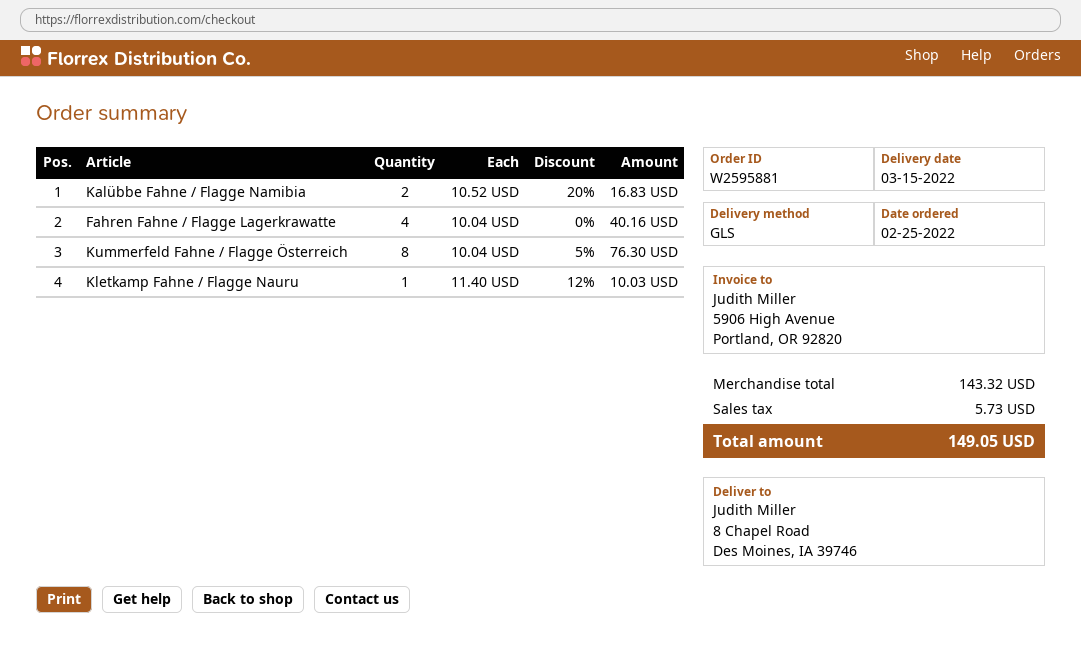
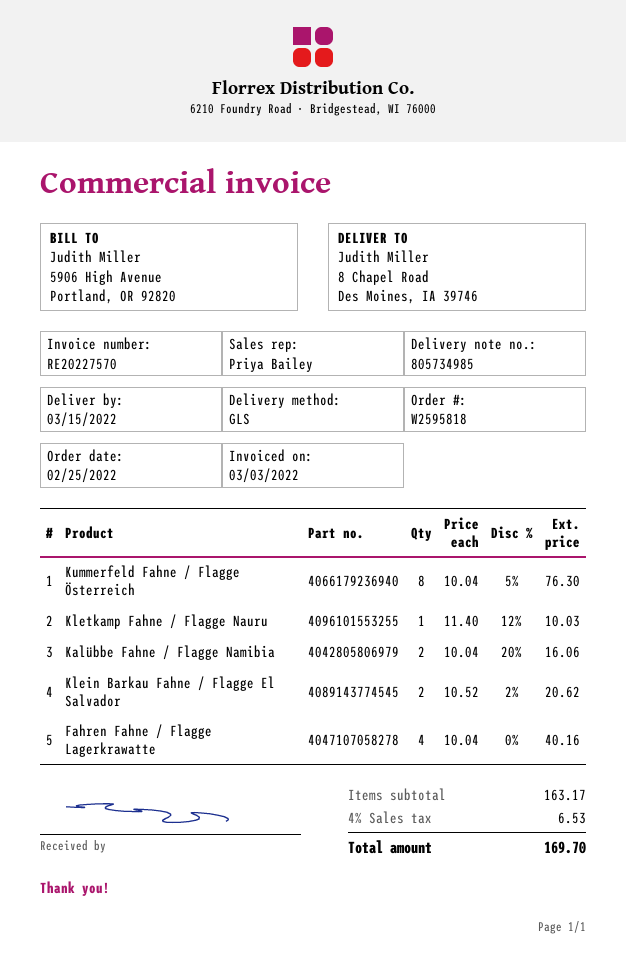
order number: W2595881 -> W2595818
Kalübbe Fahne / Flagge Namibia: 2 x 10.52 - 20% = 16.83 -> 2 x 10.04 - 20% = 16.06
Klein Barkau Fahne / Flagge El Salvador: none -> 2 x 10.52 - 2% = 20.62
subtotal: 143.32 -> 163.17
tax: 5.73 -> 6.53
total: 149.05 -> 169.70

